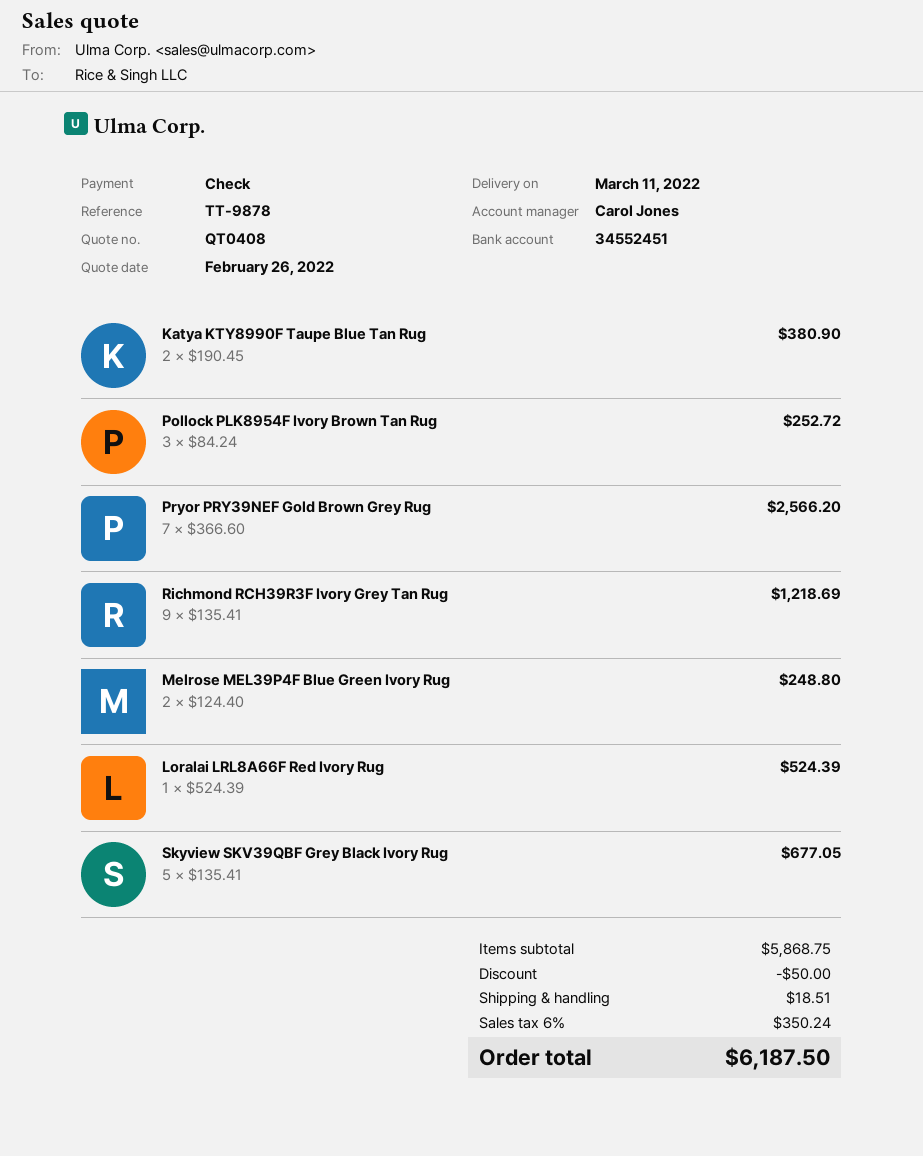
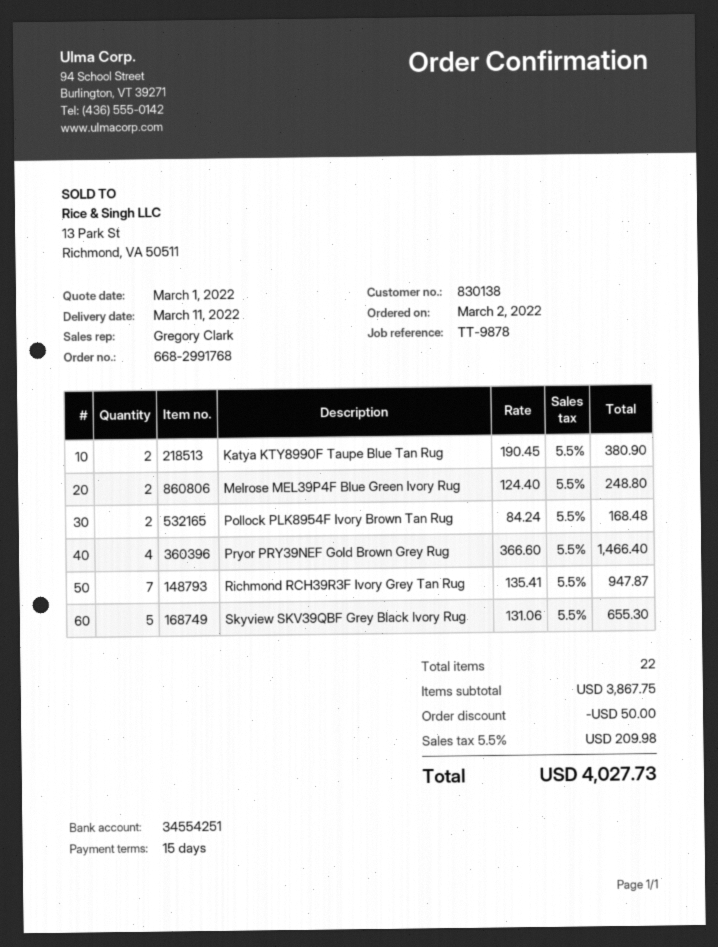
quote date: 2022-02-26 -> 2022-03-01
sales rep: Carol Jones -> Gregory Clark
bank account: 34552451 -> 34554251
Pollock PLK8954F Ivory Brown Tan Rug: 3 x 84.24 = 252.72 -> 2 x 84.24 = 168.48
Pryor PRY39NEF Gold Brown Grey Rug: 7 x 366.60 = 2566.20 -> 4 x 366.60 = 1466.40
Richmond RCH39R3F Ivory Grey Tan Rug: 9 x 135.41 = 1218.69 -> 7 x 135.41 = 947.87
Loralai LRL8A66F Red Ivory Rug: 1 x 524.39 = 524.39 -> none
Skyview SKV39QBF Grey Black Ivory Rug: 5 x 135.41 = 677.05 -> 5 x 131.06 = 655.30
subtotal: 5868.75 -> 3867.75
shipping: 18.51 -> none
tax: 6% = 350.24 -> 5.5% = 209.98
total: 6187.50 -> 4027.73

